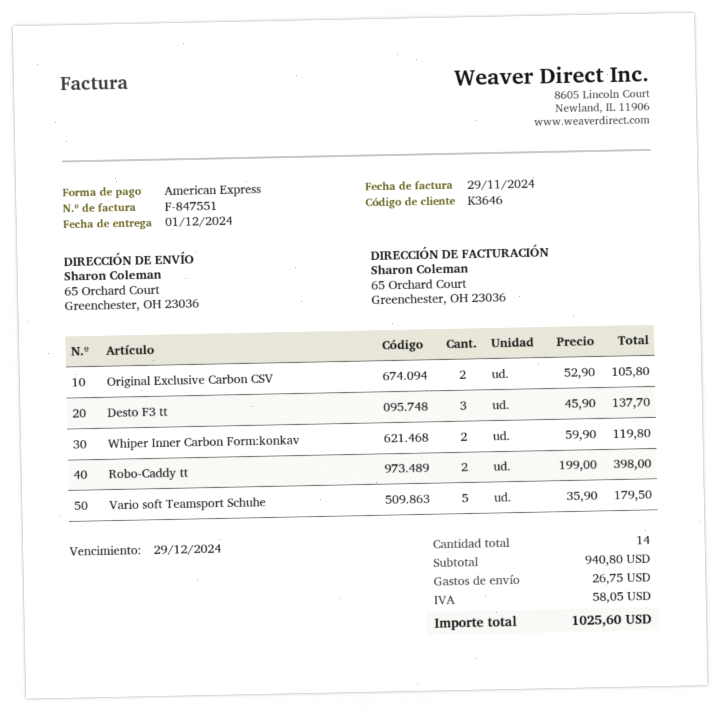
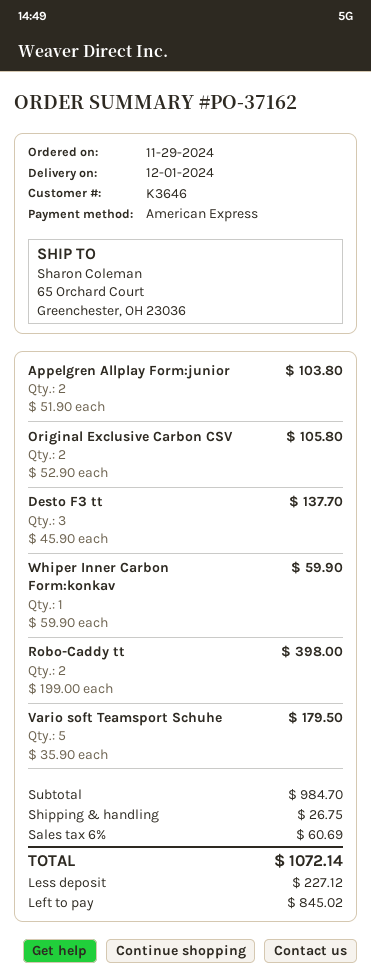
Whiper Inner Carbon Form:konkav: 2 x 59.90 = 119.80 -> 1 x 59.90 = 59.90
Appelgren Allplay Form:junior: none -> 2 x 51.90 = 103.80
subtotal: 940.80 -> 984.70
tax: 58.05 -> 60.69
total: 1025.60 -> 1072.14

